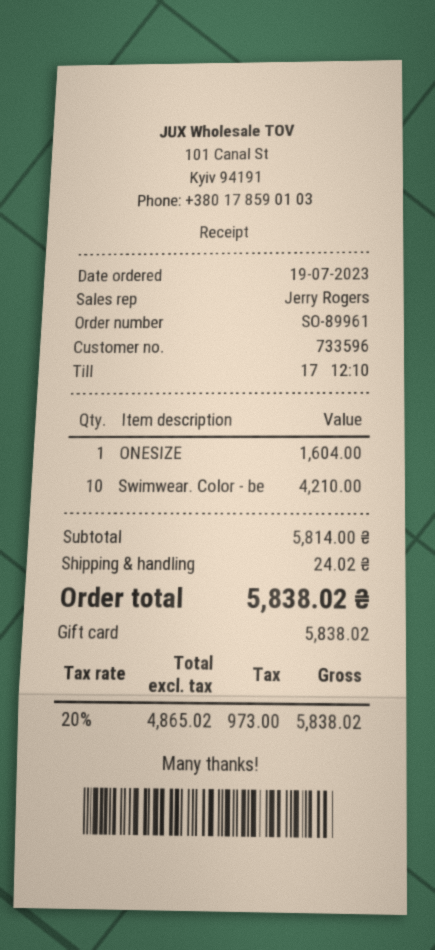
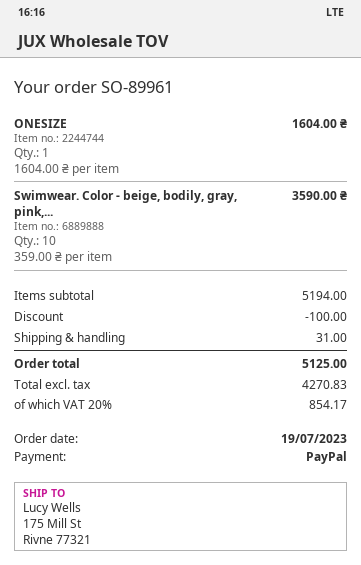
payment method: gift card -> PayPal
Swimwear. Color - be: 10 for 4210.00 -> 10 for 3590.00
subtotal: 5814.00 -> 5194.00
discount: none -> 100.00
shipping: 24.02 -> 31.00
net: 4865.02 -> 4270.83
tax: 20% = 973.00 -> 20% = 854.17
total: 5838.02 -> 5125.00

